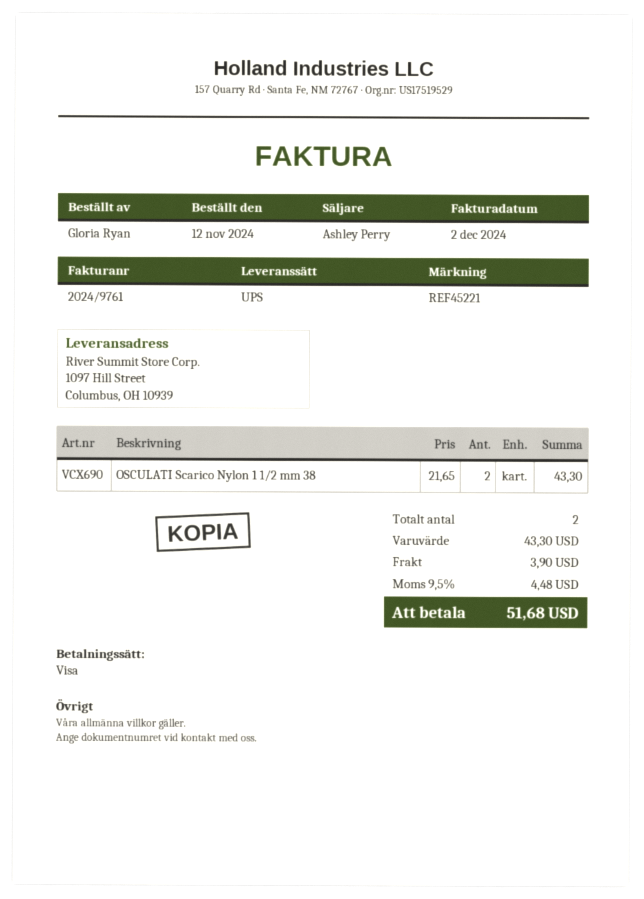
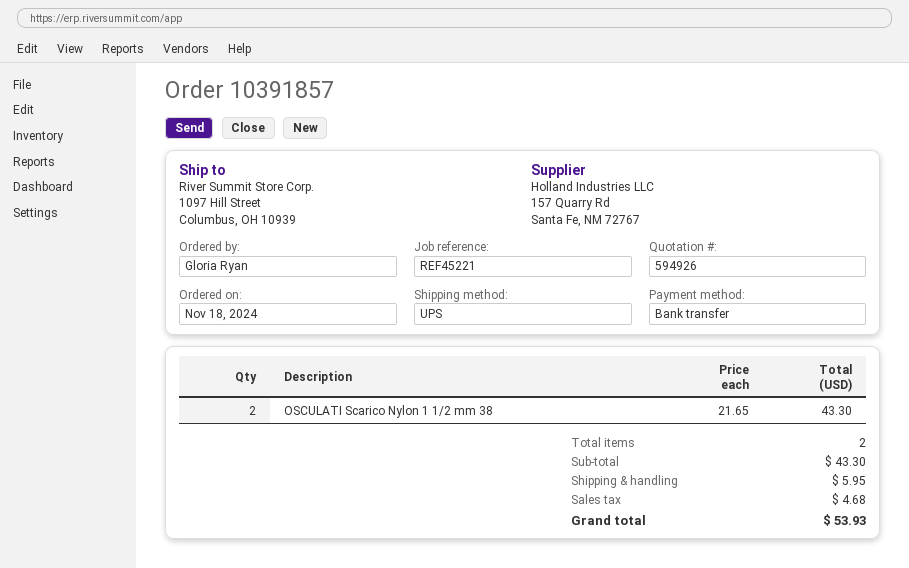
order date: 2024-11-12 -> 2024-11-18
payment method: Visa -> bank transfer
shipping: 3.90 -> 5.95
tax: 4.48 -> 4.68
total: 51.68 -> 53.93

